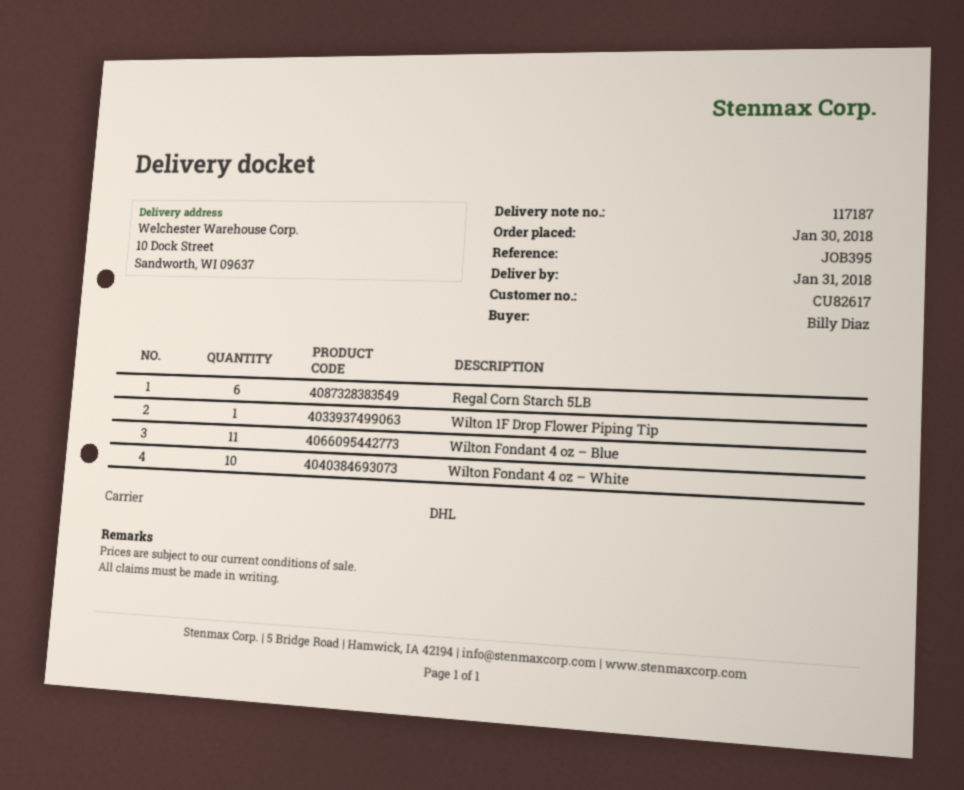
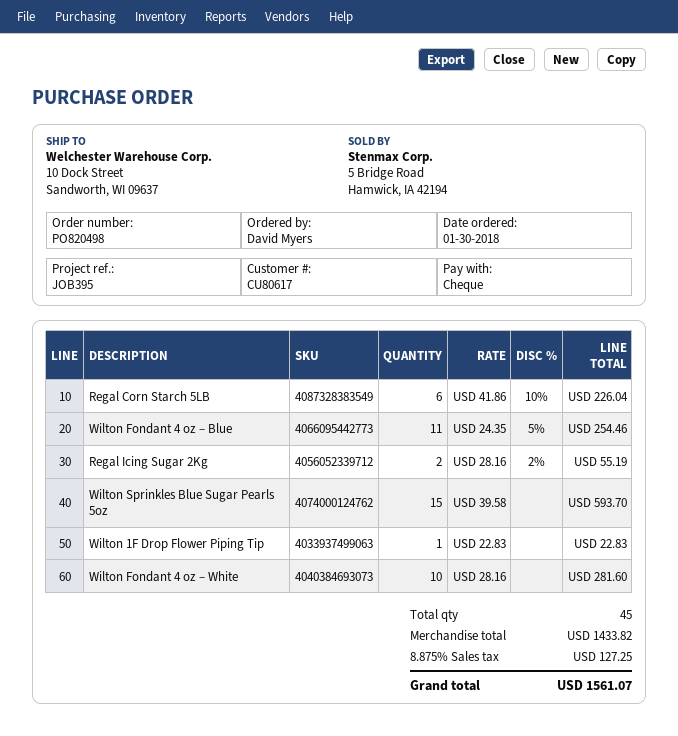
customer number: CU82617 -> CU80617
ordered by: Billy Diaz -> David Myers
Regal Icing Sugar 2Kg: none -> 2
Wilton Sprinkles Blue Sugar Pearls 5oz: none -> 15

